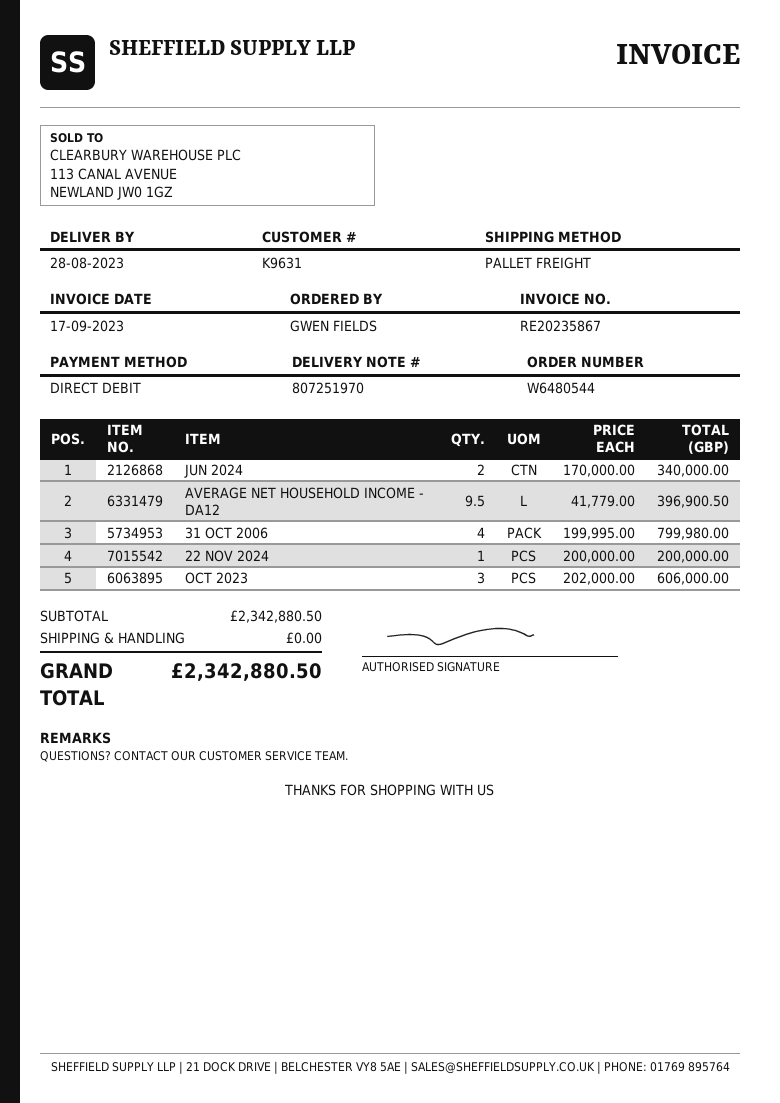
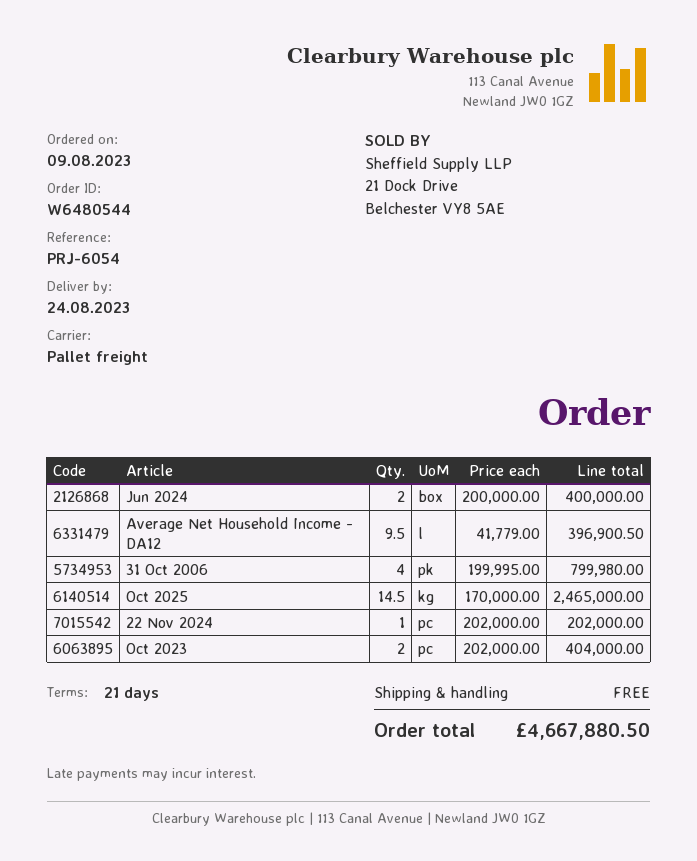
delivery date: 2023-08-28 -> 2023-08-24
JUN 2024: 2 x 170000.00 = 340000.00 -> 2 x 200000.00 = 400000.00
22 NOV 2024: 1 x 200000.00 = 200000.00 -> 1 x 202000.00 = 202000.00
OCT 2023: 3 x 202000.00 = 606000.00 -> 2 x 202000.00 = 404000.00
Oct 2025: none -> 14.5 x 170000.00 = 2465000.00
total: 2342880.50 -> 4667880.50

